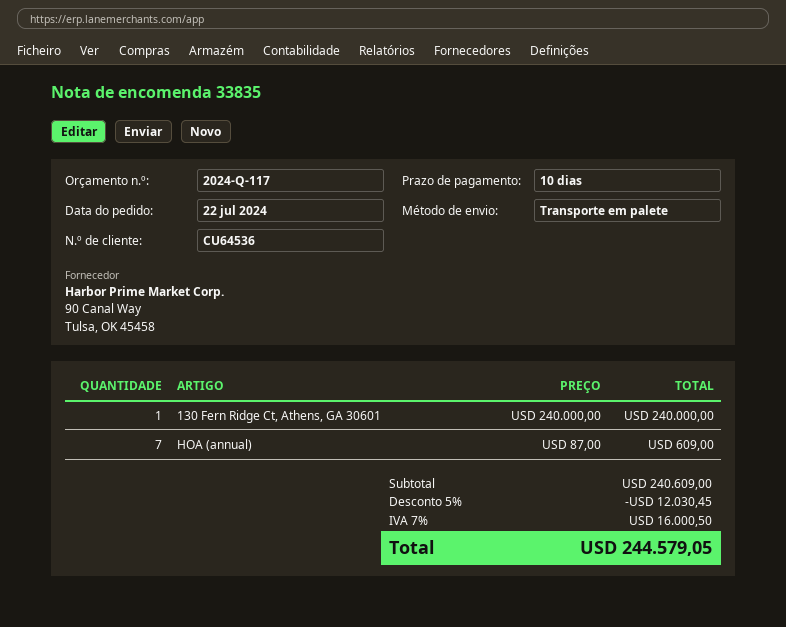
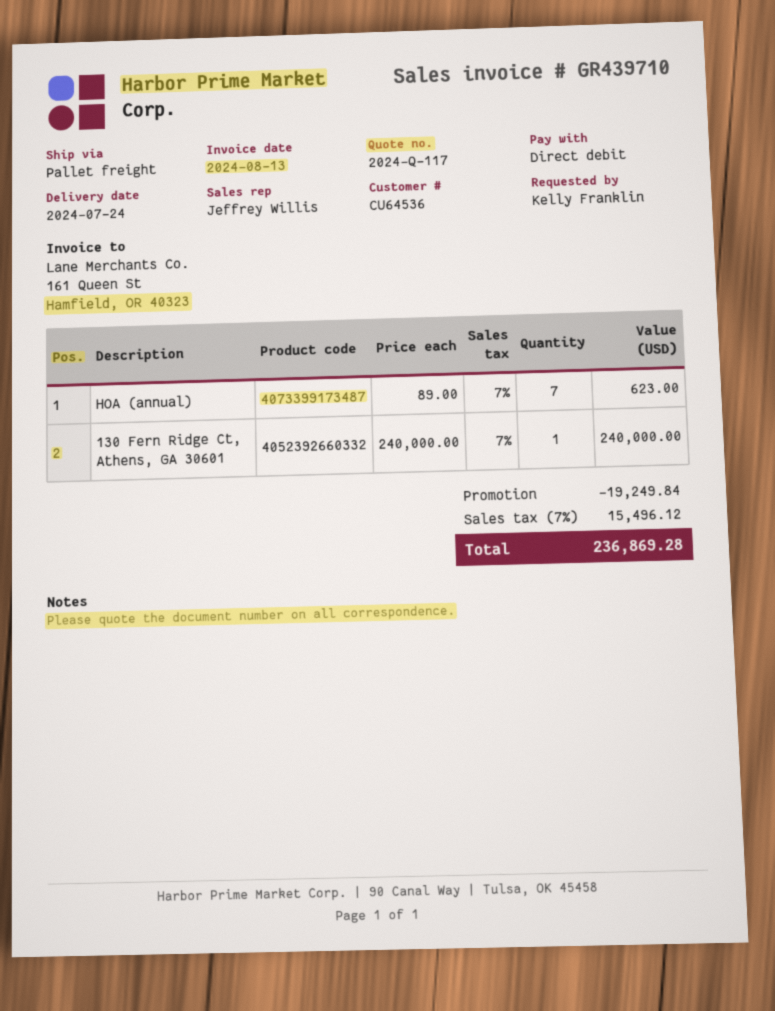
HOA (annual): 7 x 87.00 = 609.00 -> 7 x 89.00 = 623.00
discount: 12030.45 -> 19249.84
tax: 7% = 16000.50 -> 7% = 15496.12
total: 244579.05 -> 236869.28

